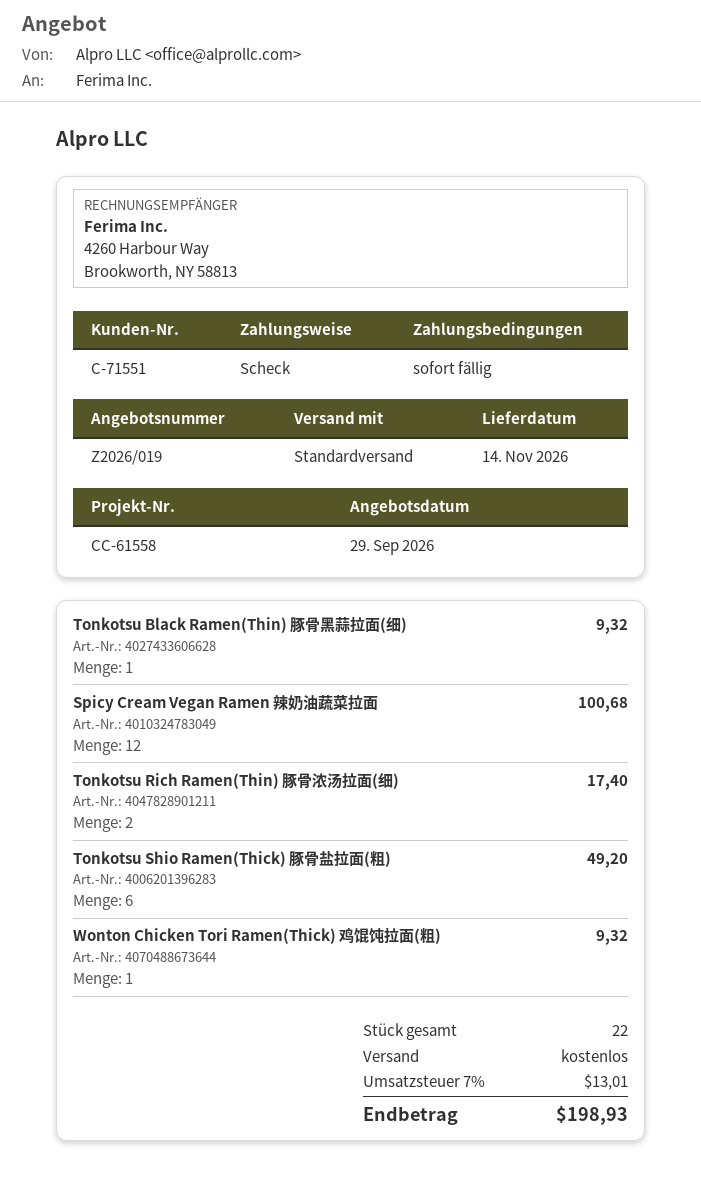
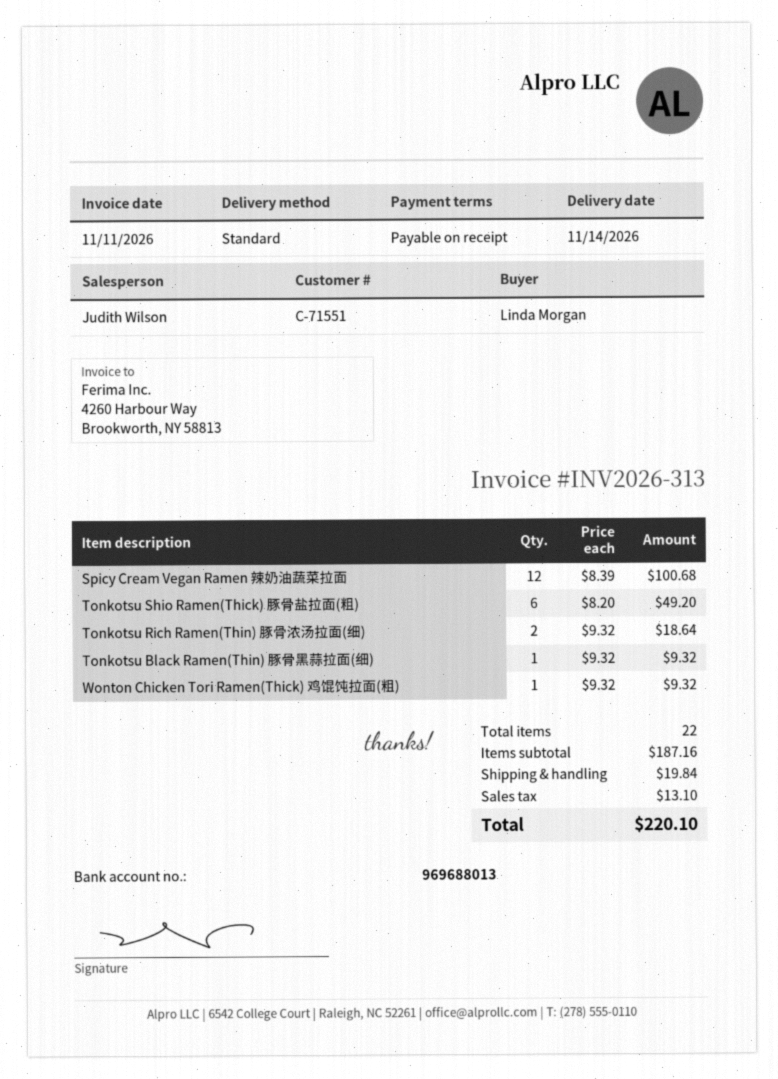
Tonkotsu Rich Ramen(Thin) 豚骨浓汤拉面(细): 2 for 17.40 -> 2 for 18.64
shipping: 0.00 -> 19.84
tax: 13.01 -> 13.10
total: 198.93 -> 220.10

